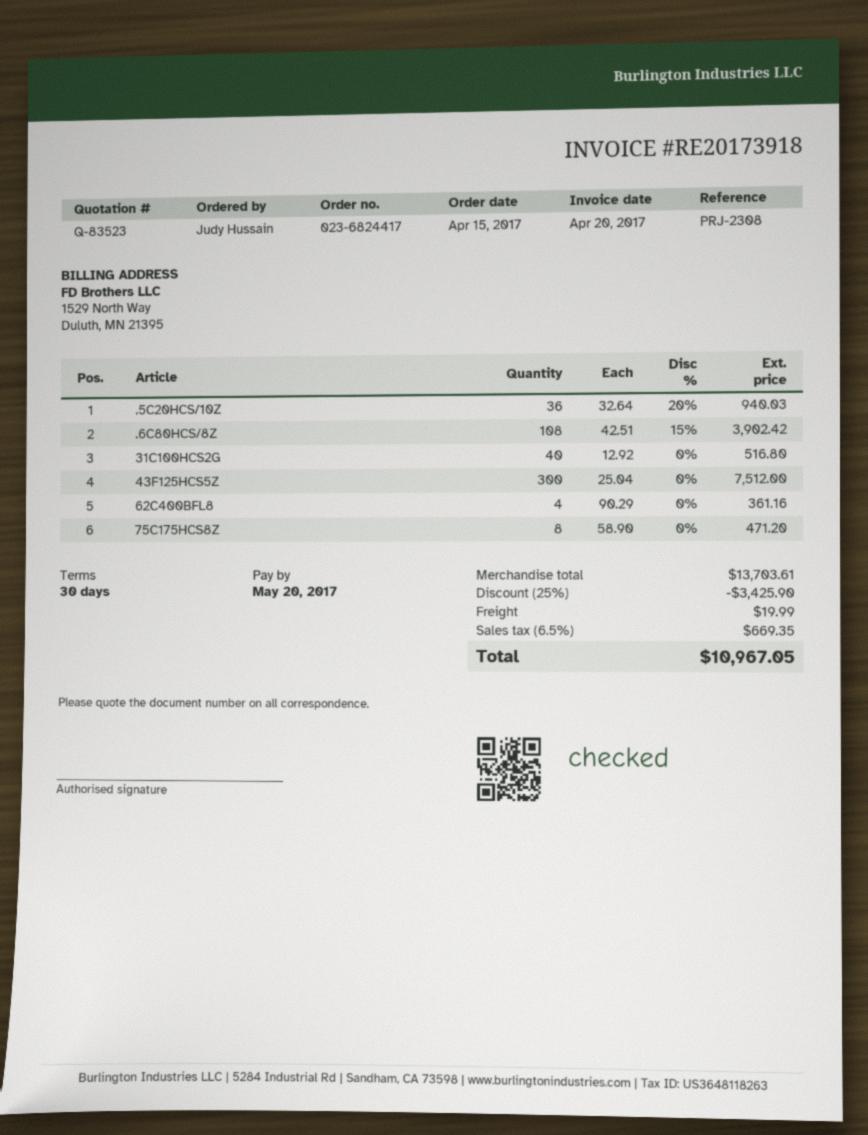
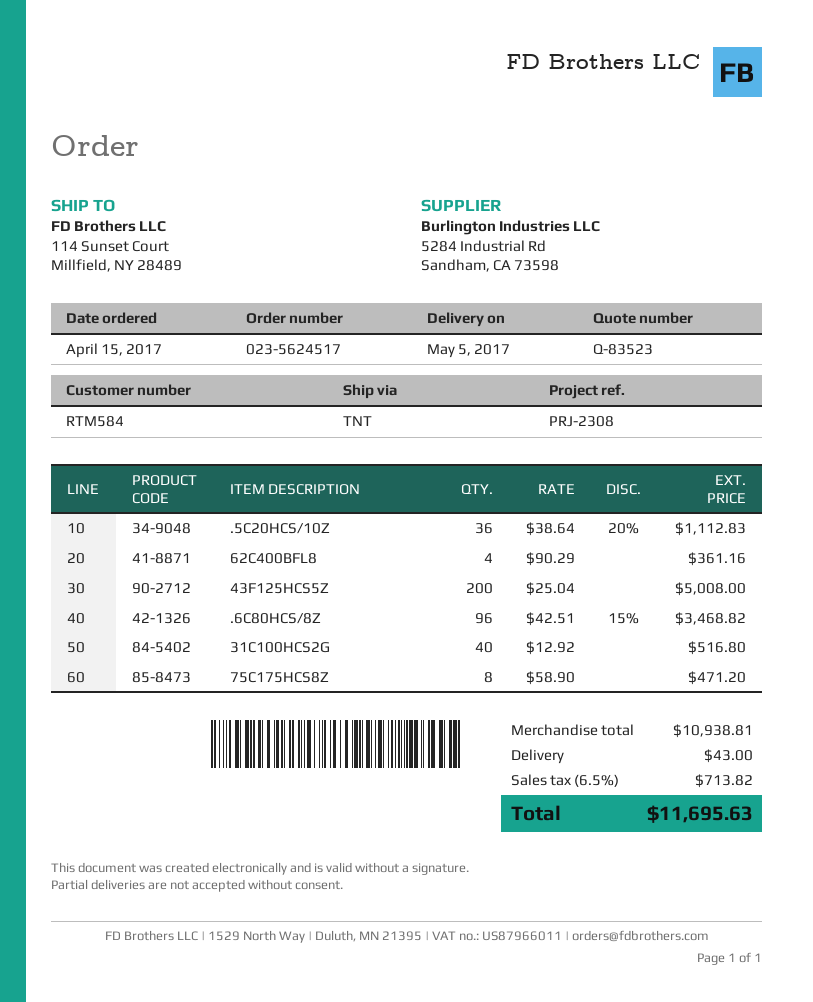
order number: 023-6824417 -> 023-5624517
.5C20HCS/10Z: 36 x 32.64 - 20% = 940.03 -> 36 x 38.64 - 20% = 1112.83
.6C80HCS/8Z: 108 x 42.51 - 15% = 3902.42 -> 96 x 42.51 - 15% = 3468.82
43F125HCS5Z: 300 x 25.04 = 7512.00 -> 200 x 25.04 = 5008.00
subtotal: 13703.61 -> 10938.81
discount: 25% = 3425.90 -> none
shipping: 19.99 -> 43.00
tax: 6.5% = 669.35 -> 6.5% = 713.82
total: 10967.05 -> 11695.63

